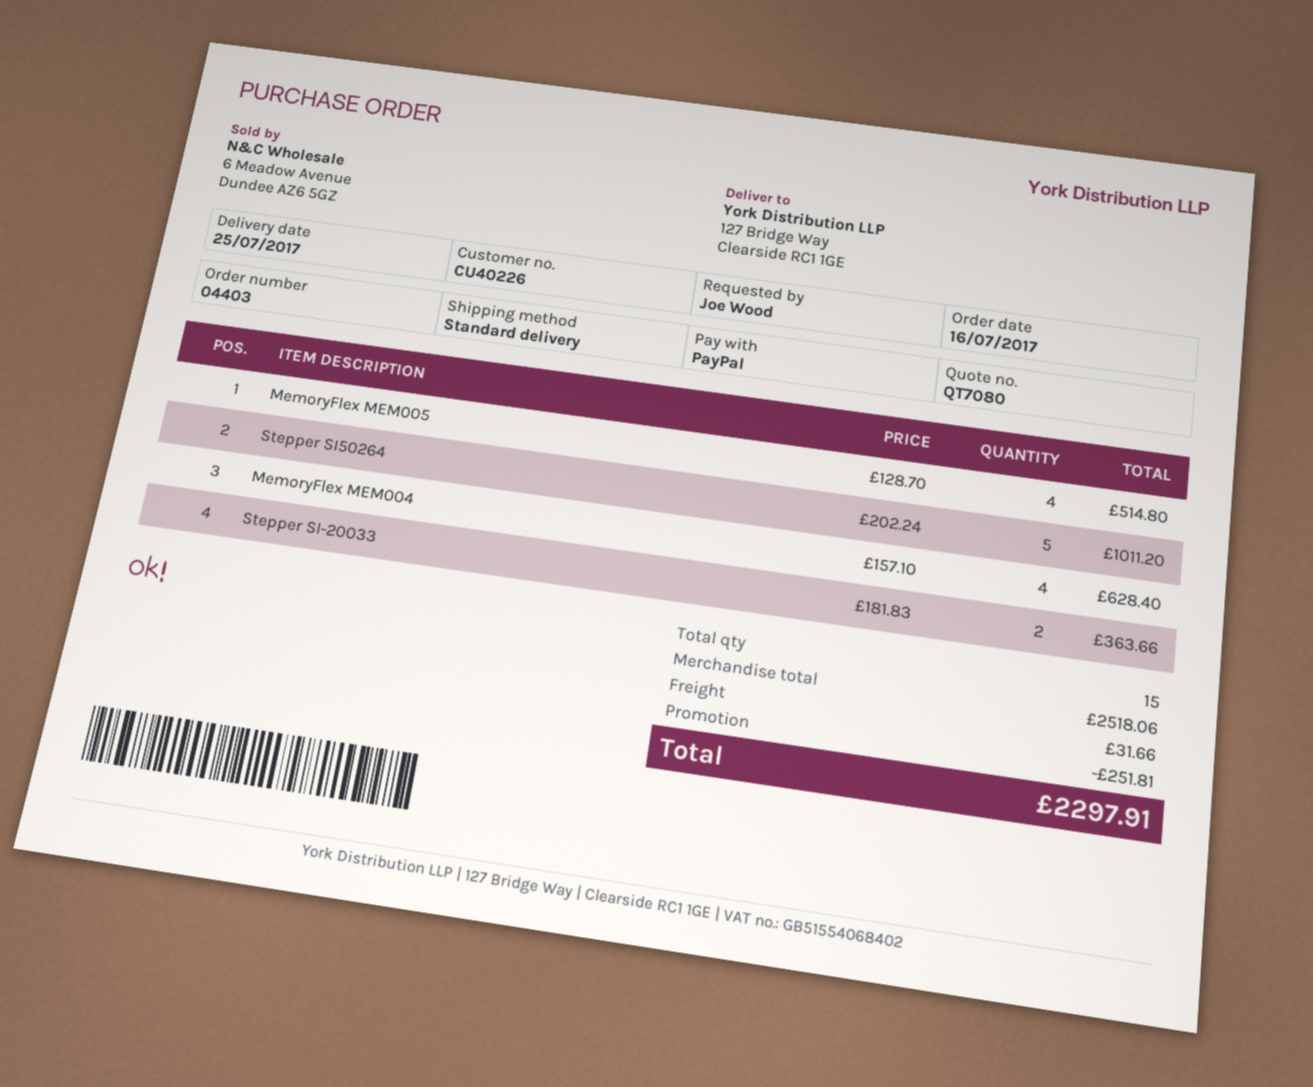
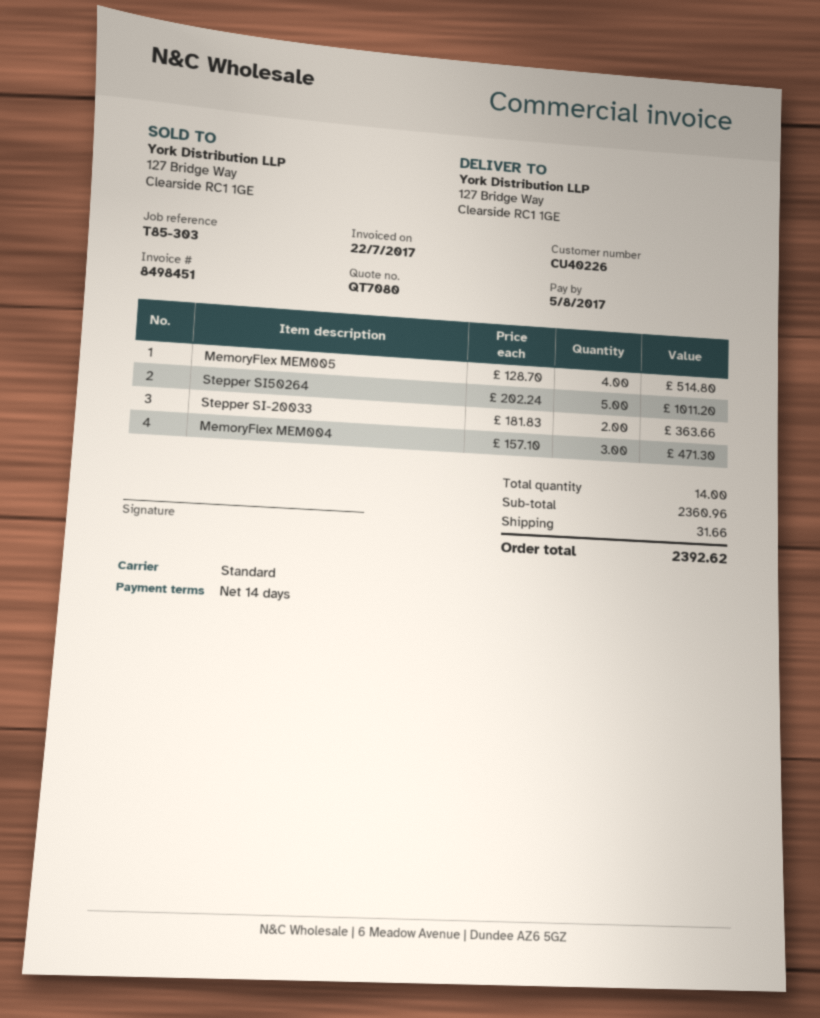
MemoryFlex MEM004: 4 x 157.10 = 628.40 -> 3 x 157.10 = 471.30
total quantity: 15 -> 14
subtotal: 2518.06 -> 2360.96
discount: 251.81 -> none
total: 2297.91 -> 2392.62

